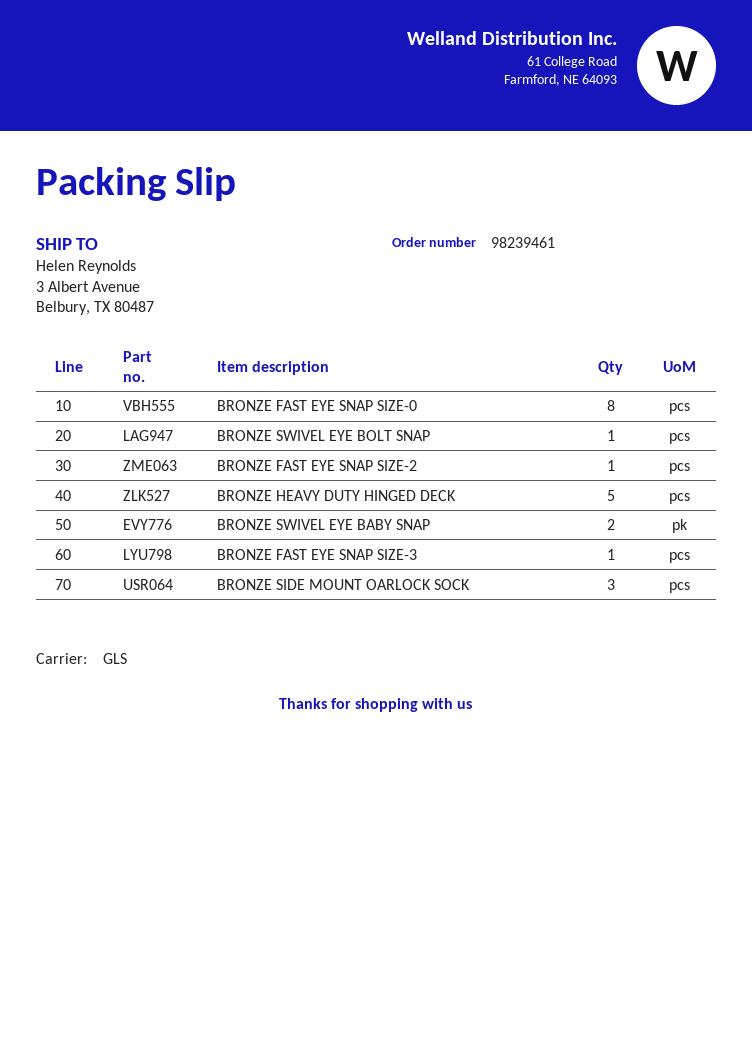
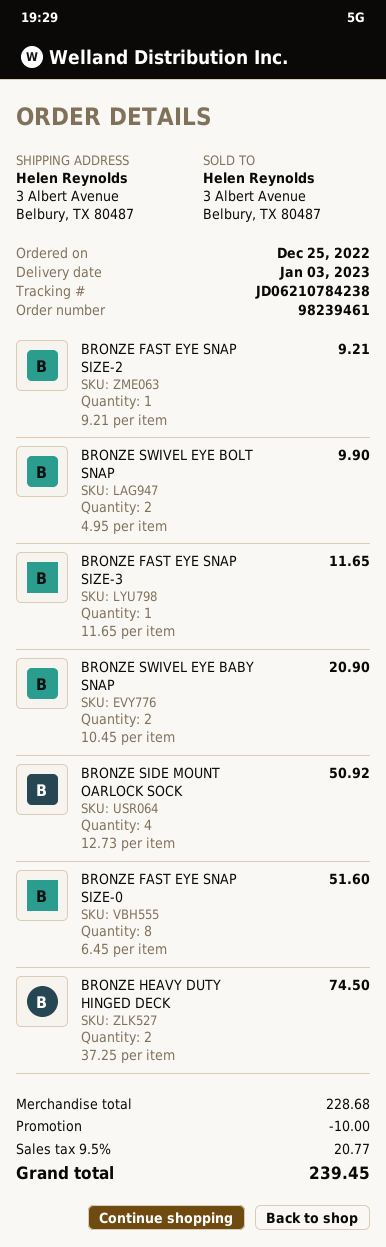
BRONZE SWIVEL EYE BOLT SNAP: 1 -> 2
BRONZE HEAVY DUTY HINGED DECK: 5 -> 2
BRONZE SIDE MOUNT OARLOCK SOCK: 3 -> 4

